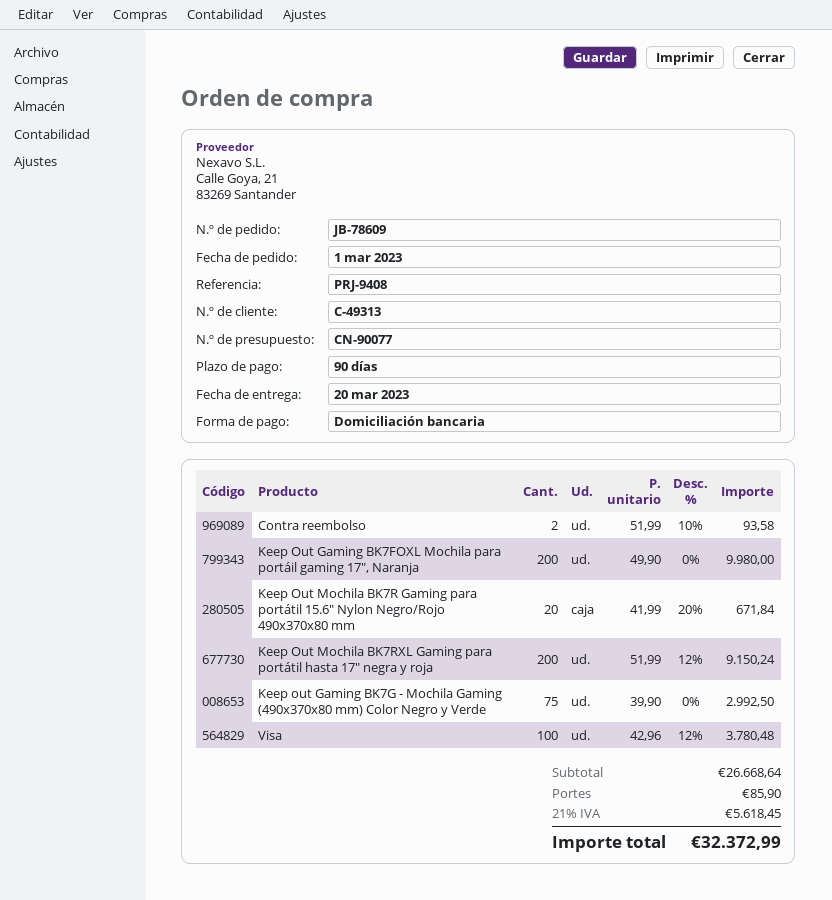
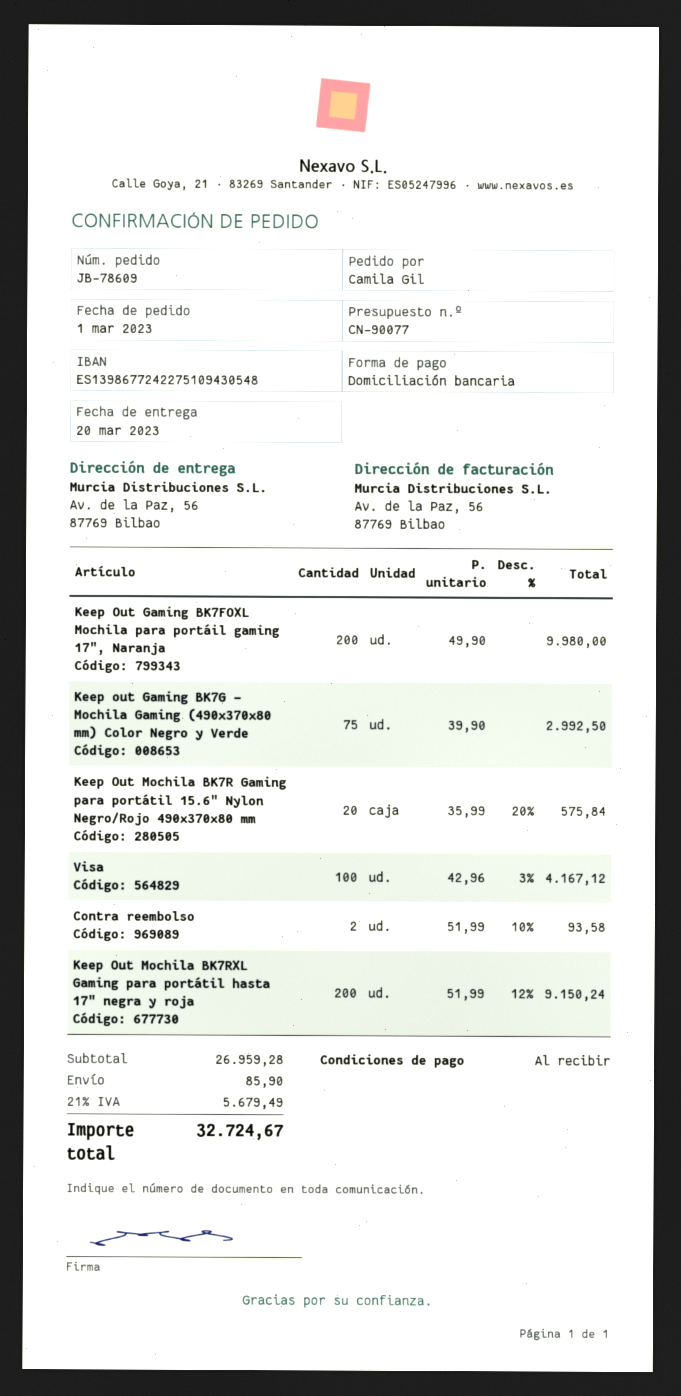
payment terms: 90 days -> on receipt
Keep Out Mochila BK7R Gaming para portátil 15.6" Nylon Negro/Rojo 490x370x80 mm: 20 x 41.99 - 20% = 671.84 -> 20 x 35.99 - 20% = 575.84
Visa: 100 x 42.96 - 12% = 3780.48 -> 100 x 42.96 - 3% = 4167.12
subtotal: 26668.64 -> 26959.28
tax: 21% = 5618.45 -> 21% = 5679.49
total: 32372.99 -> 32724.67

